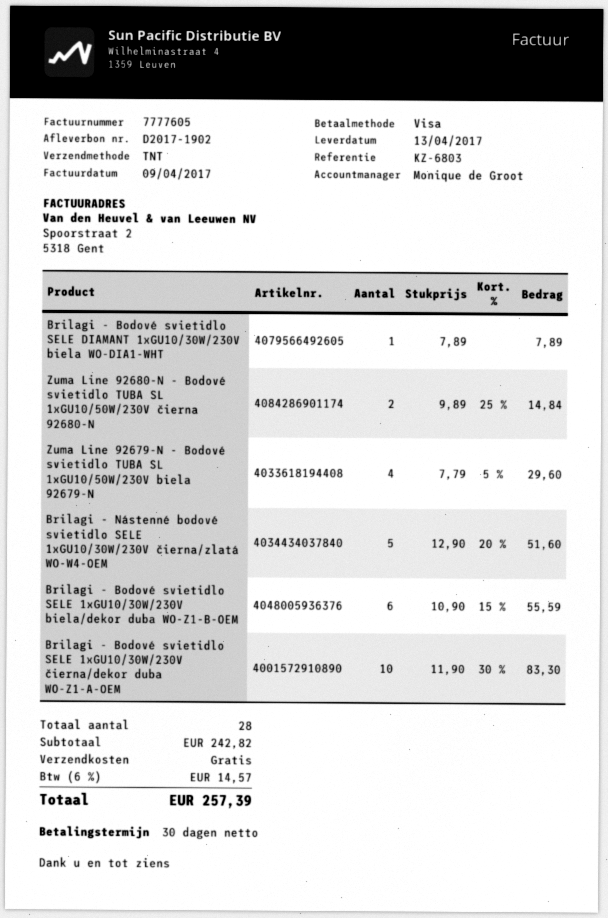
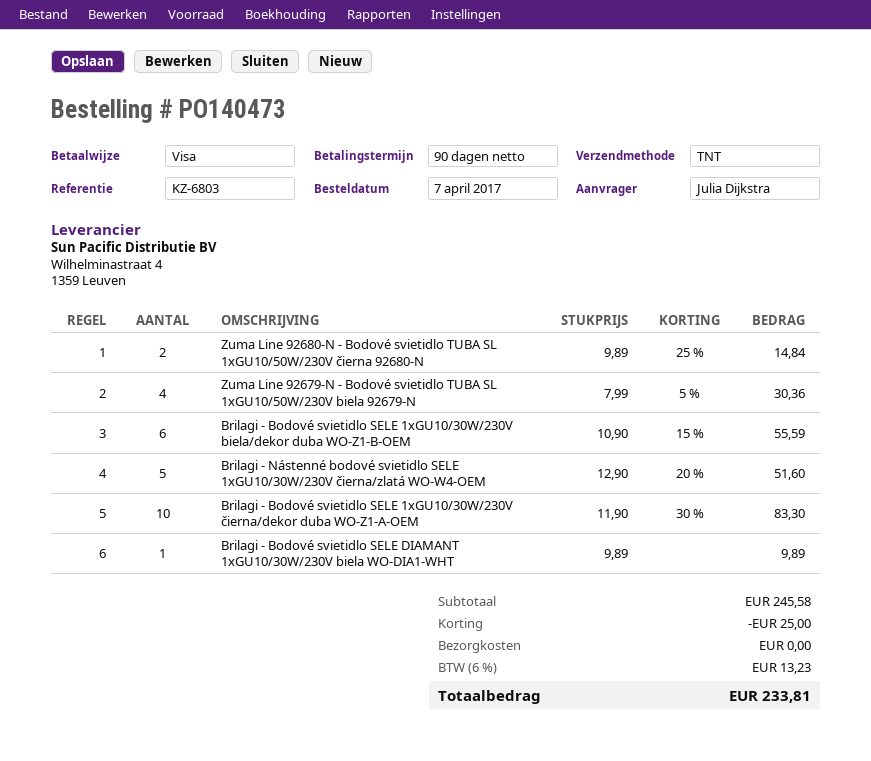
payment terms: 30 days -> 90 days
Brilagi - Bodové svietidlo SELE DIAMANT 1xGU10/30W/230V biela WO-DIA1-WHT: 1 x 7.89 = 7.89 -> 1 x 9.89 = 9.89
Zuma Line 92679-N - Bodové svietidlo TUBA SL 1xGU10/50W/230V biela 92679-N: 4 x 7.79 - 5% = 29.60 -> 4 x 7.99 - 5% = 30.36
subtotal: 242.82 -> 245.58
discount: none -> 25.00
tax: 6% = 14.57 -> 6% = 13.23
total: 257.39 -> 233.81

